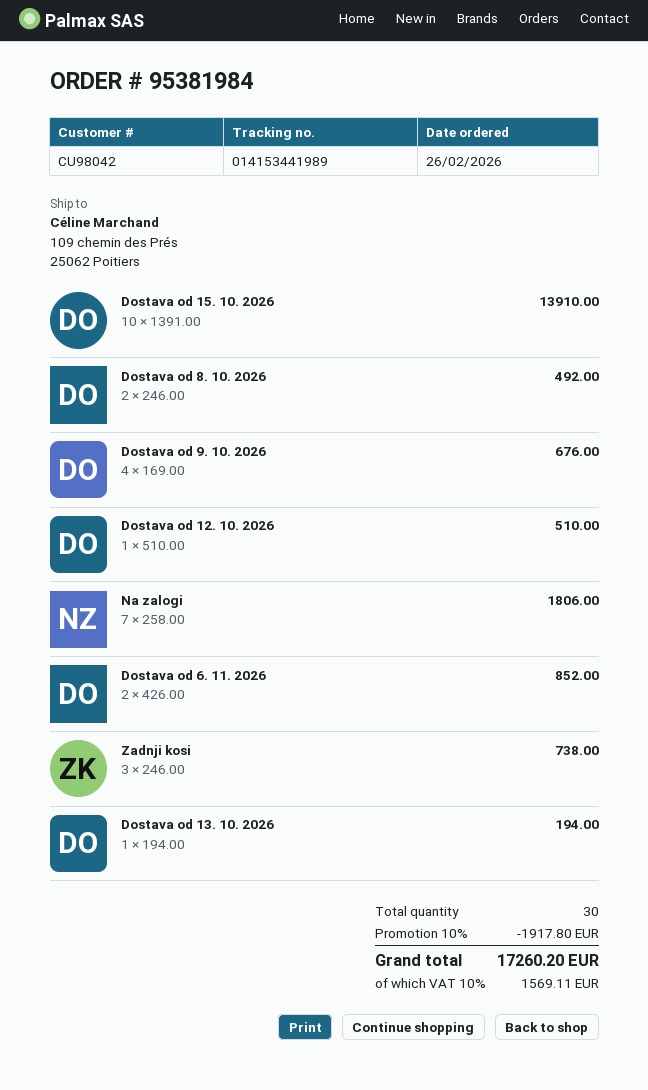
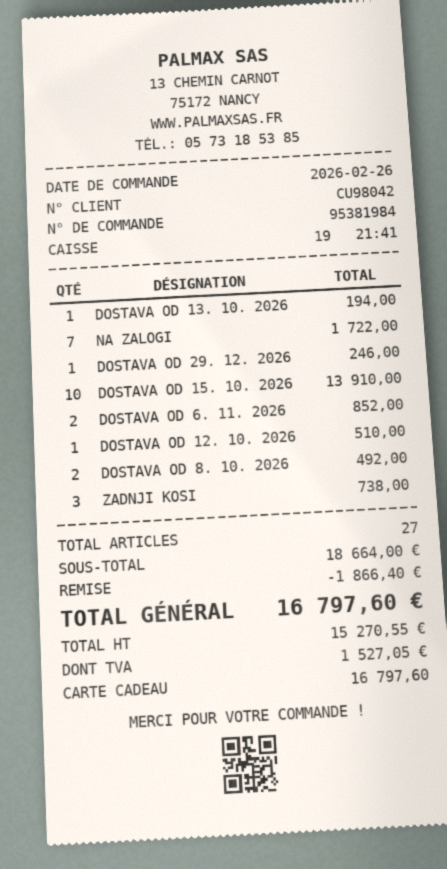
Dostava od 9. 10. 2026: 4 for 676.00 -> none
Na zalogi: 7 for 1806.00 -> 7 for 1722.00
DOSTAVA OD 29. 12. 2026: none -> 1 for 246.00
total quantity: 30 -> 27
discount: 1917.80 -> 1866.40
tax: 1569.11 -> 1527.05
total: 17260.20 -> 16797.60

